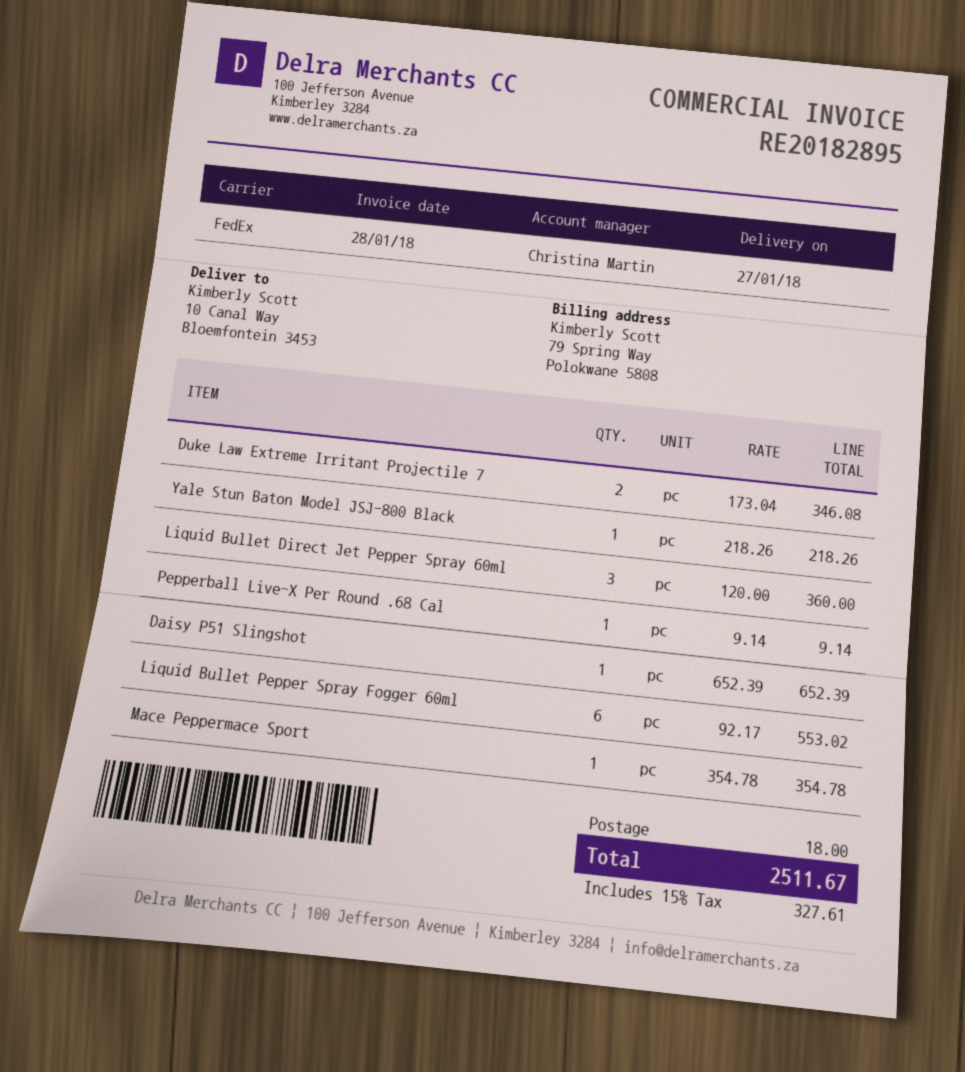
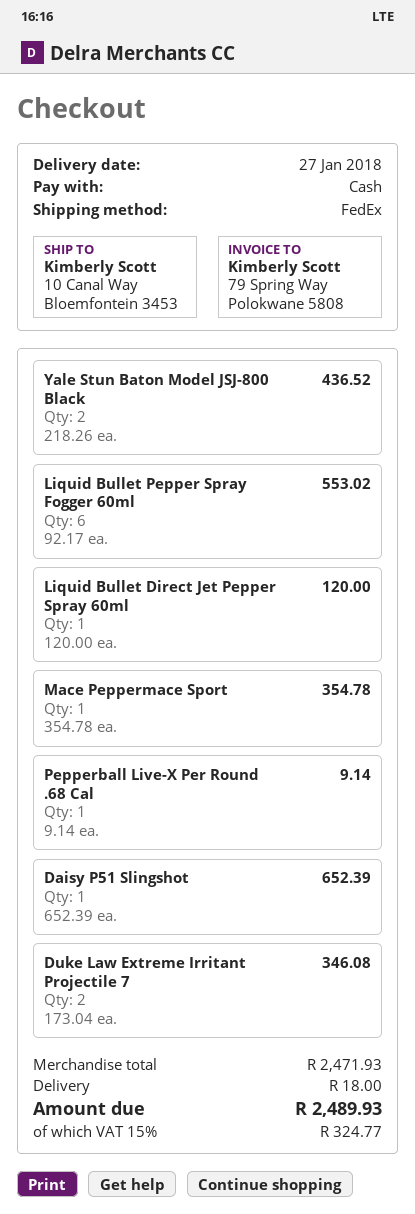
Yale Stun Baton Model JSJ-800 Black: 1 x 218.26 = 218.26 -> 2 x 218.26 = 436.52
Liquid Bullet Direct Jet Pepper Spray 60ml: 3 x 120.00 = 360.00 -> 1 x 120.00 = 120.00
tax: 15% = 327.61 -> 15% = 324.77
total: 2511.67 -> 2489.93

